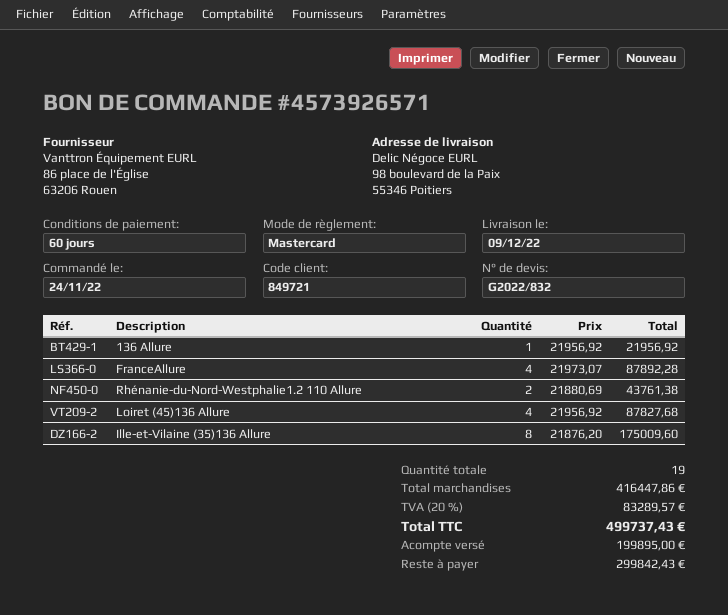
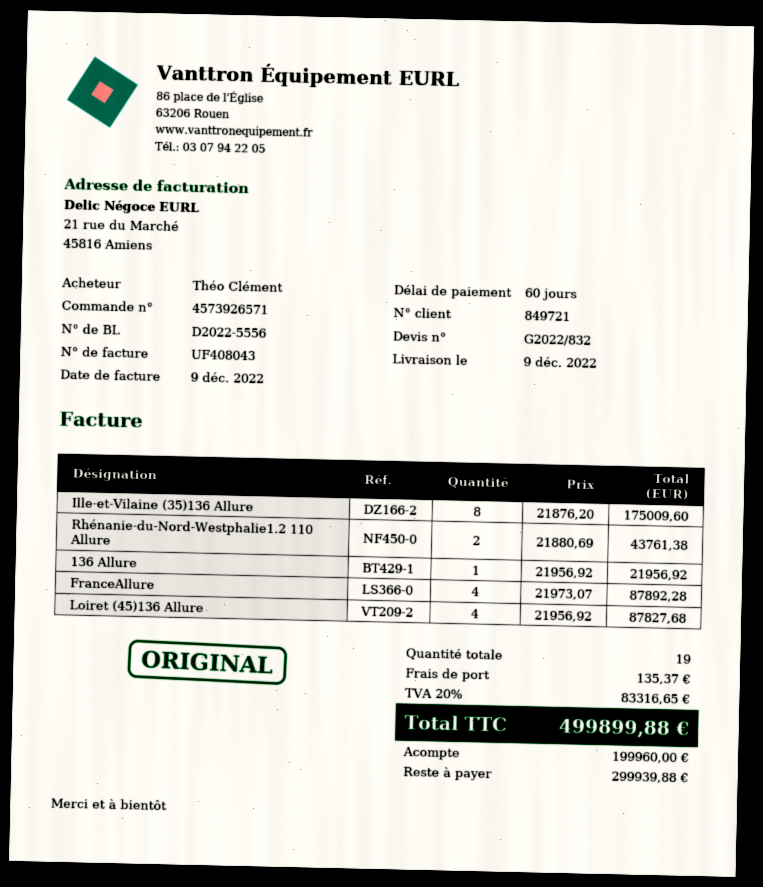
shipping: none -> 135.37
tax: 20% = 83289.57 -> 20% = 83316.65
total: 499737.43 -> 499899.88
deposit: 199895.00 -> 199960.00
balance: 299842.43 -> 299939.88

